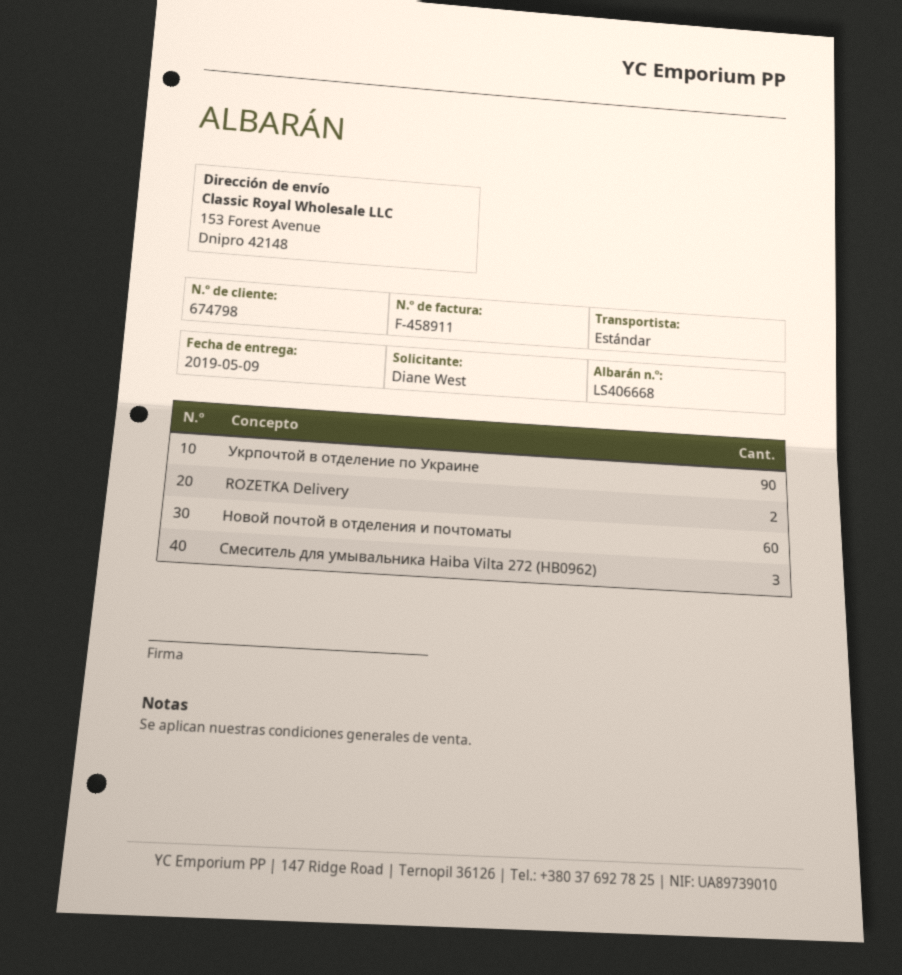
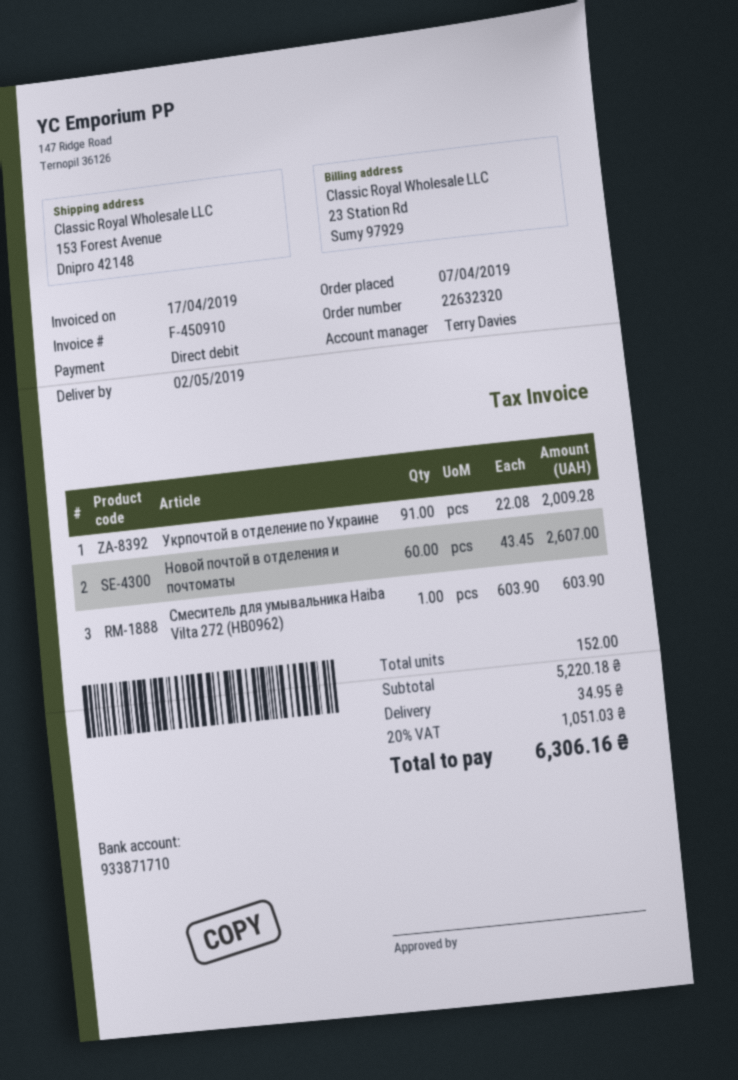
delivery date: 2019-05-09 -> 2019-05-02
invoice number: F-458911 -> F-450910
Укрпочтой в отделение по Украине: 90 -> 91
ROZETKA Delivery: 2 -> none
Смеситель для умывальника Haiba Vilta 272 (HB0962): 3 -> 1

